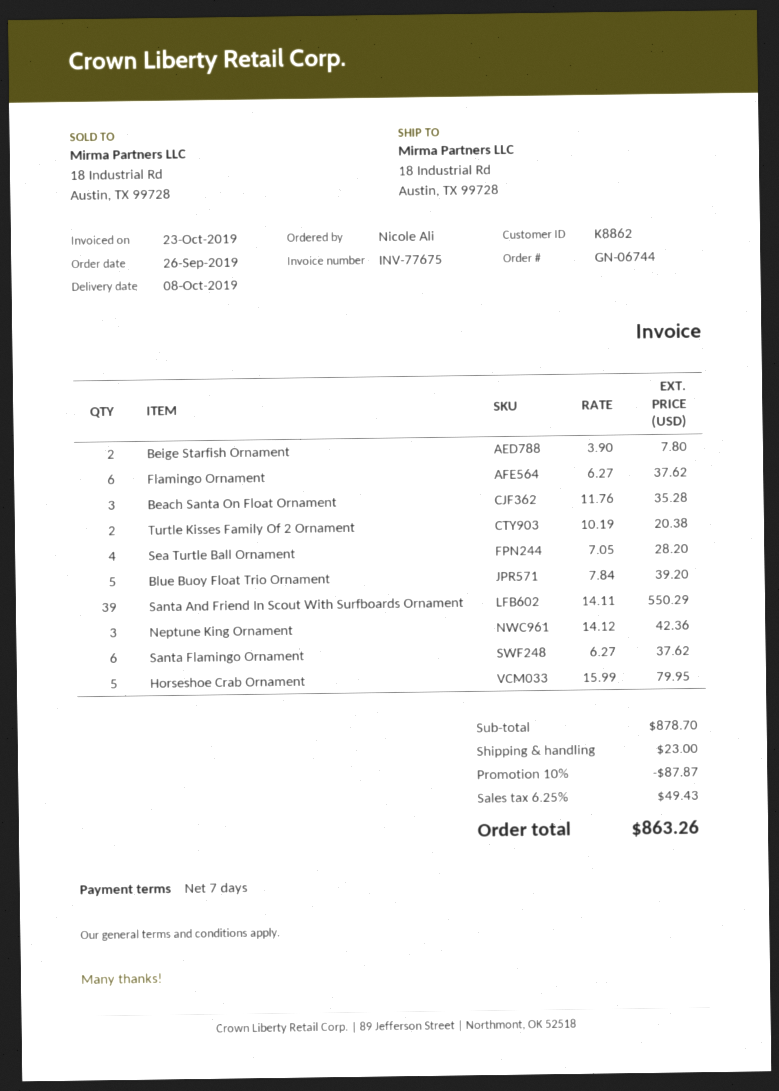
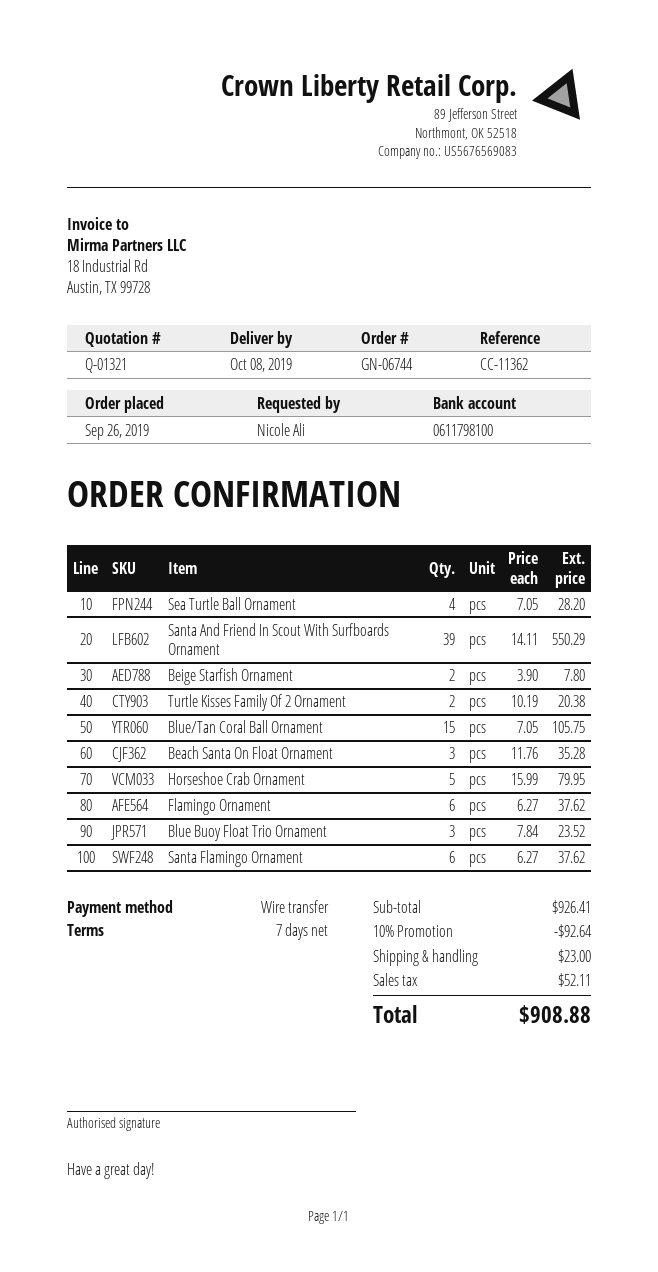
Blue Buoy Float Trio Ornament: 5 x 7.84 = 39.20 -> 3 x 7.84 = 23.52
Neptune King Ornament: 3 x 14.12 = 42.36 -> none
Blue/Tan Coral Ball Ornament: none -> 15 x 7.05 = 105.75
subtotal: 878.70 -> 926.41
discount: 10% = 87.87 -> 10% = 92.64
tax: 49.43 -> 52.11
total: 863.26 -> 908.88

